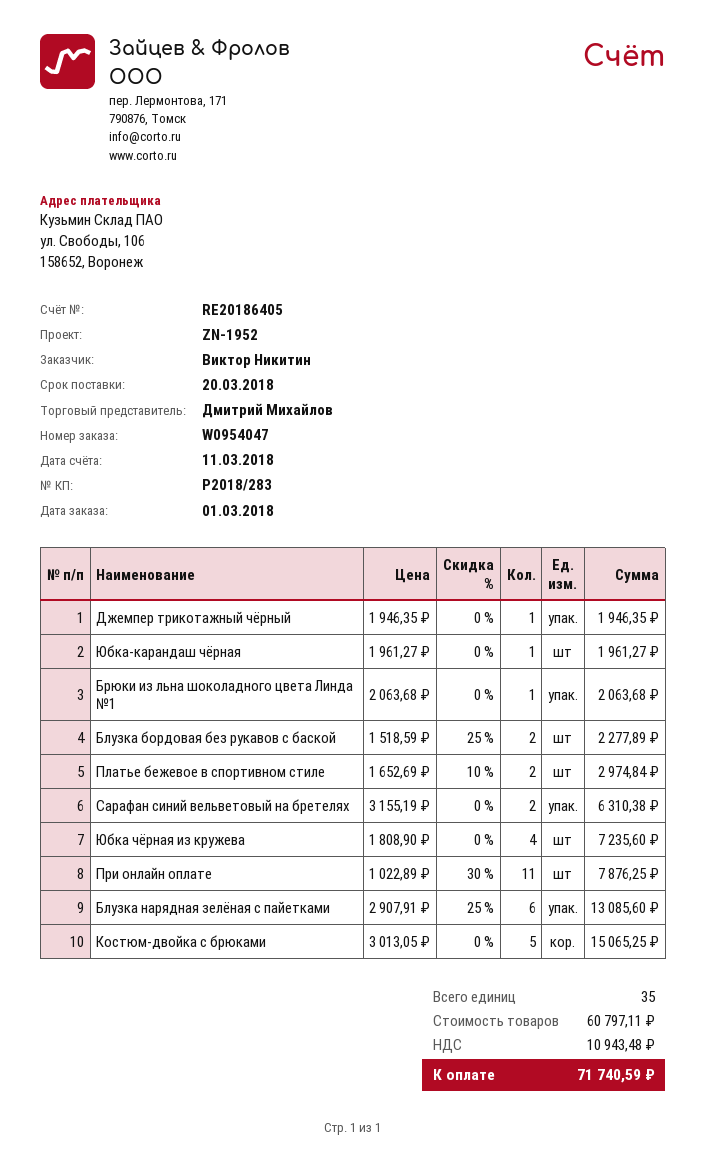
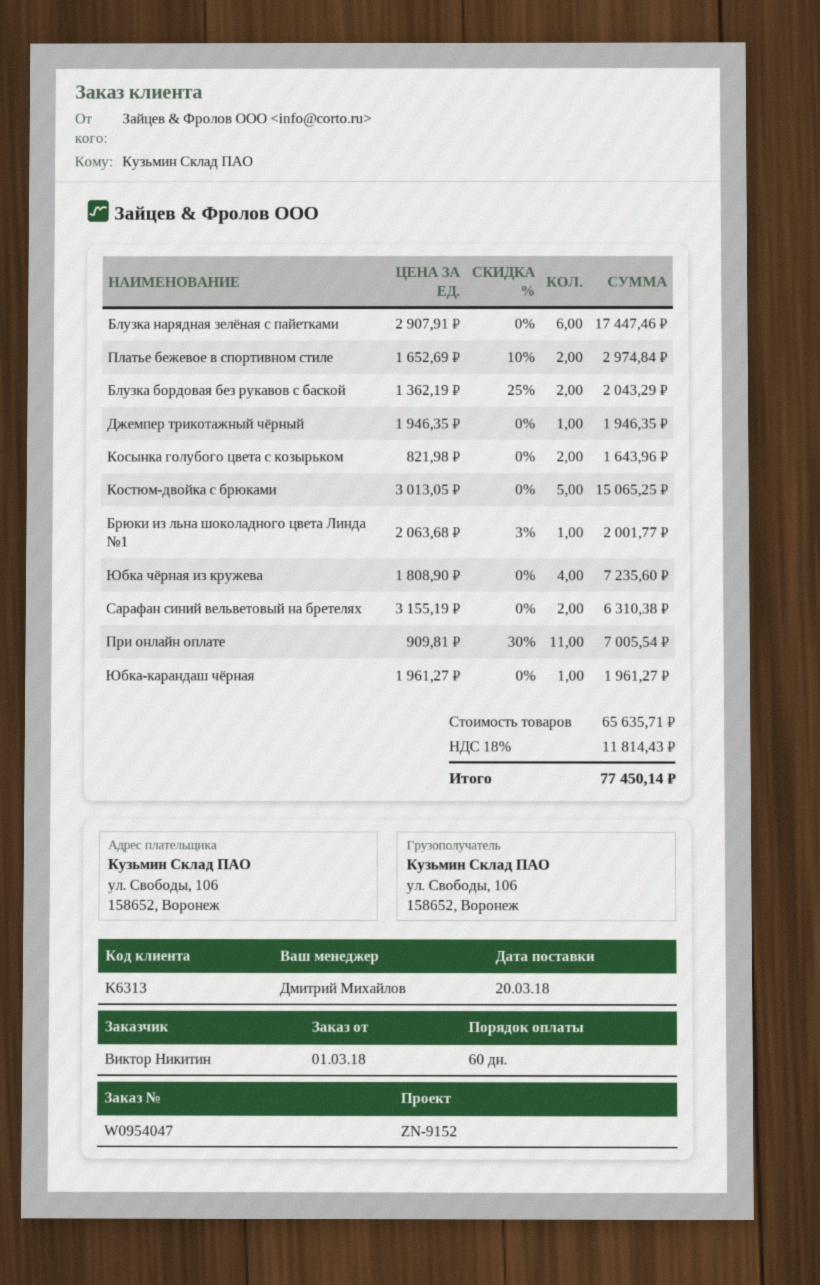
reference: ZN-1952 -> ZN-9152
Брюки из льна шоколадного цвета Линда №1: 1 x 2063.68 = 2063.68 -> 1 x 2063.68 - 3% = 2001.77
Блузка бордовая без рукавов с баской: 2 x 1518.59 - 25% = 2277.89 -> 2 x 1362.19 - 25% = 2043.29
При онлайн оплате: 11 x 1022.89 - 30% = 7876.25 -> 11 x 909.81 - 30% = 7005.54
Блузка нарядная зелёная с пайетками: 6 x 2907.91 - 25% = 13085.60 -> 6 x 2907.91 = 17447.46
Косынка голубого цвета с козырьком: none -> 2 x 821.98 = 1643.96
subtotal: 60797.11 -> 65635.71
tax: 10943.48 -> 11814.43
total: 71740.59 -> 77450.14

